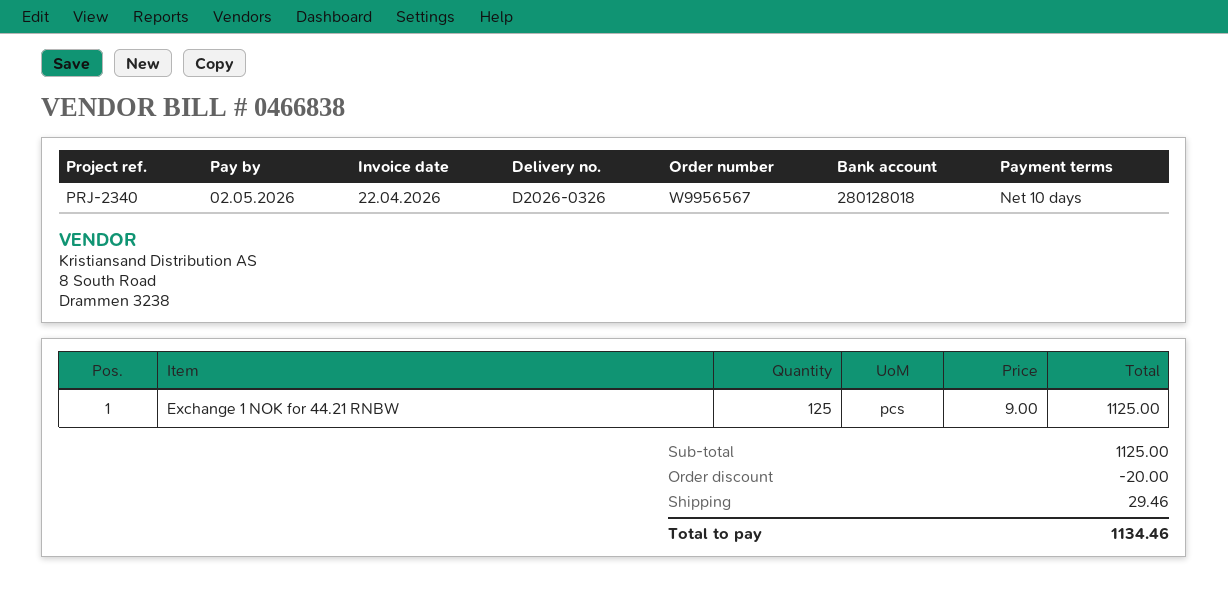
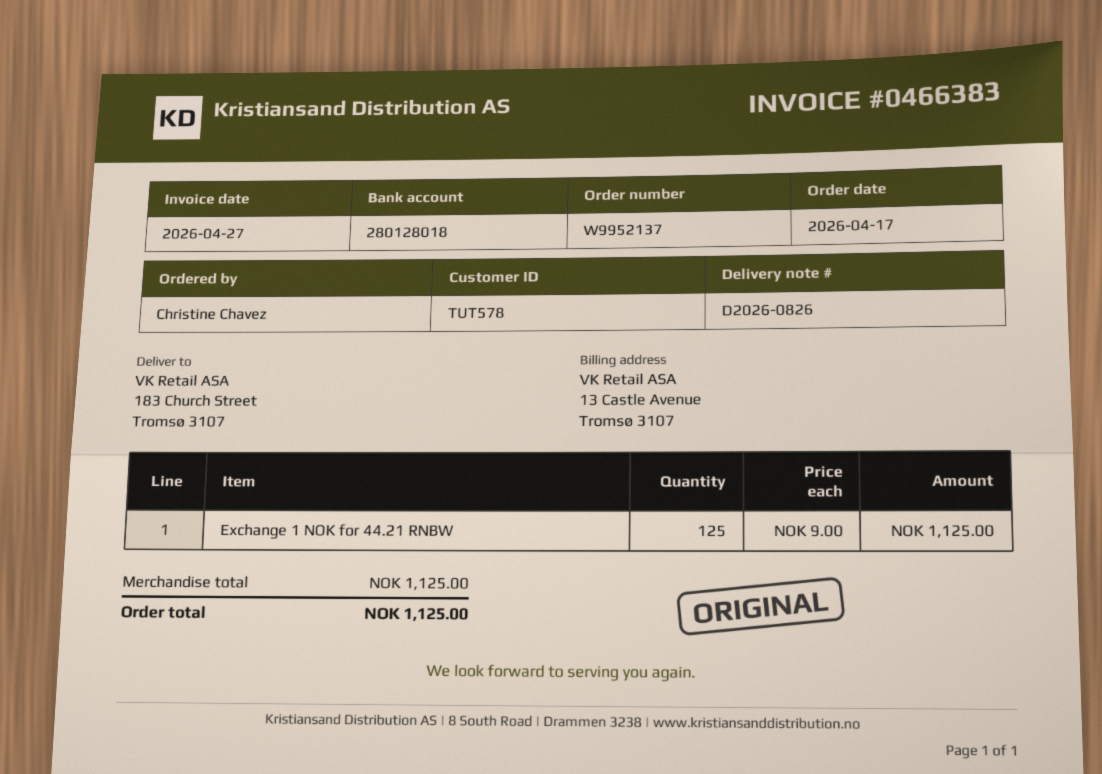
order number: W9956567 -> W9952137
delivery note number: D2026-0326 -> D2026-0826
invoice number: 0466838 -> 0466383
invoice date: 2026-04-22 -> 2026-04-27
discount: 20.00 -> none
shipping: 29.46 -> none
total: 1134.46 -> 1125.00

